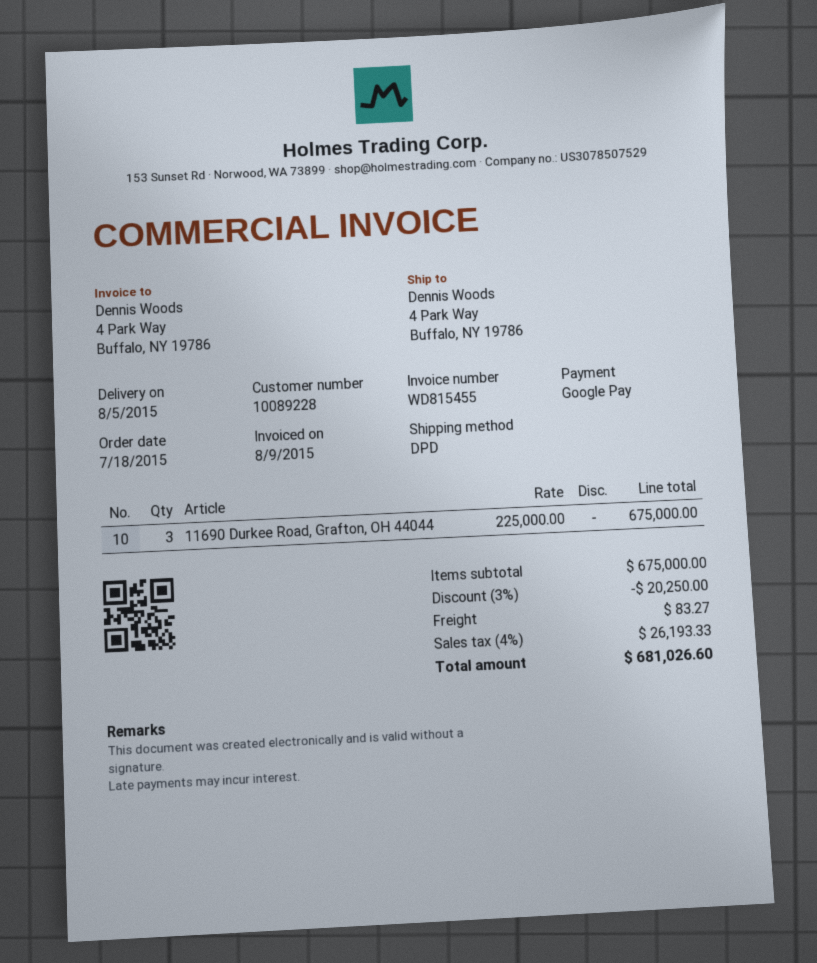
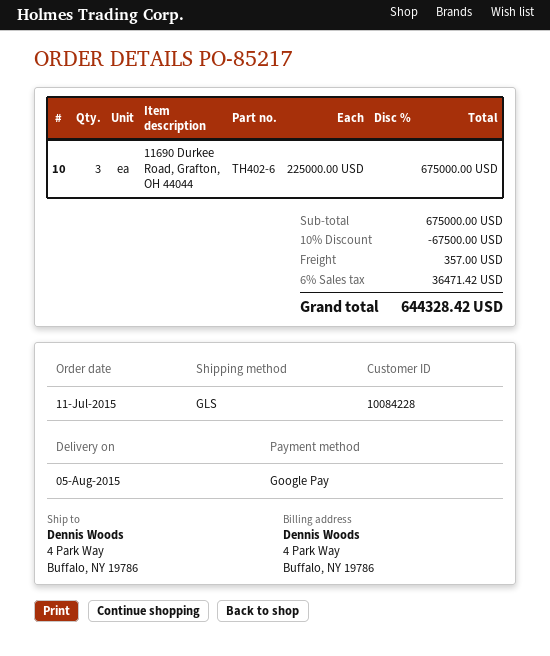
order date: 2015-07-18 -> 2015-07-11
customer number: 10089228 -> 10084228
shipping method: DPD -> GLS
discount: 3% = 20250.00 -> 10% = 67500.00
shipping: 83.27 -> 357.00
tax: 4% = 26193.33 -> 6% = 36471.42
total: 681026.60 -> 644328.42

